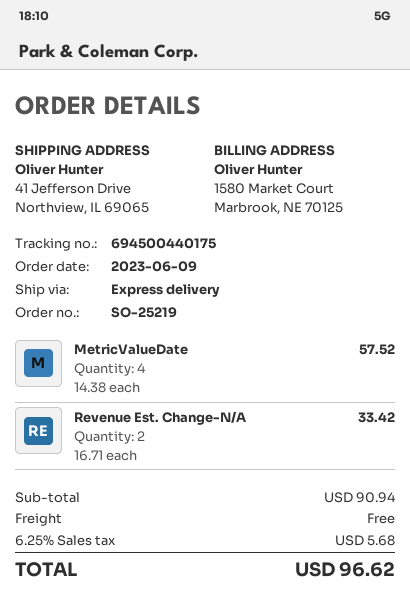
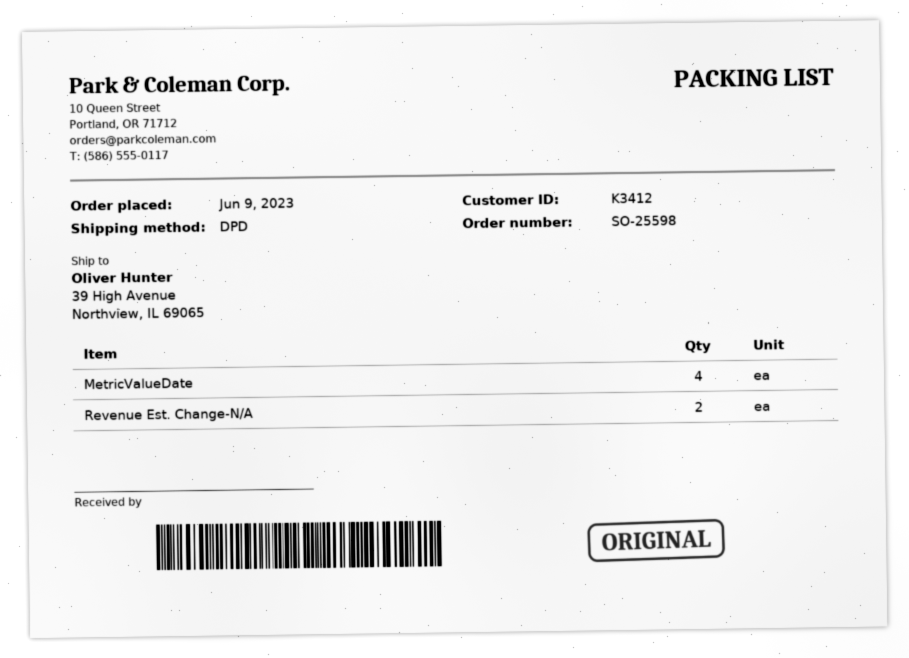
order number: SO-25219 -> SO-25598
shipping method: express -> DPD
ship to: 41 Jefferson Drive, Northview, IL 69065 -> 39 High Avenue, Northview, IL 69065

